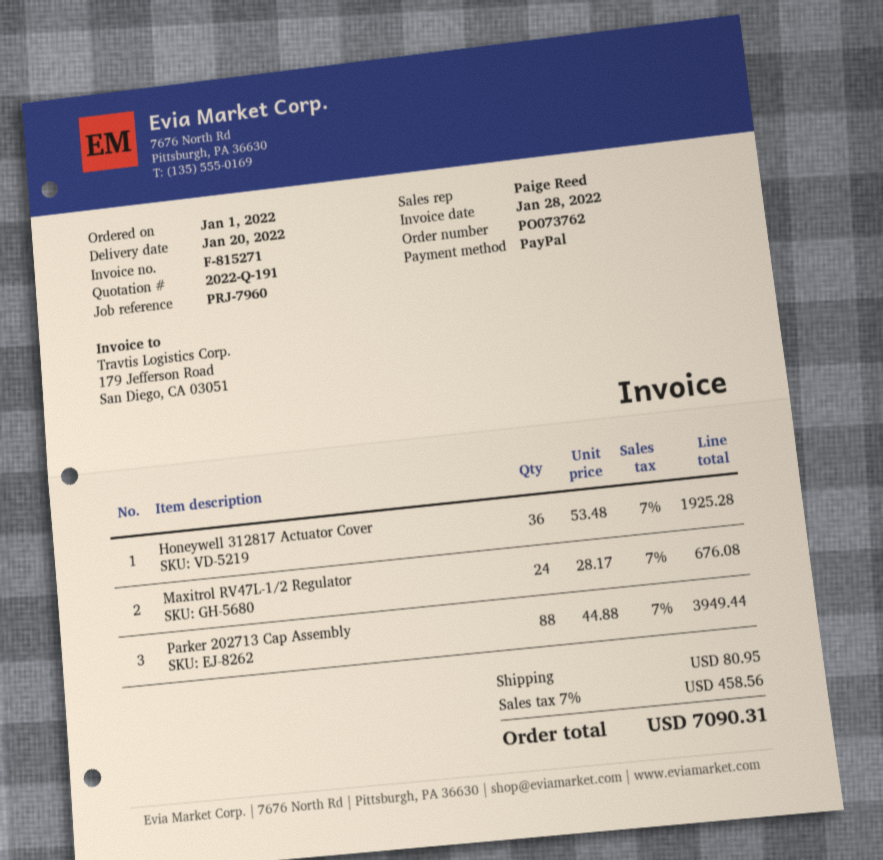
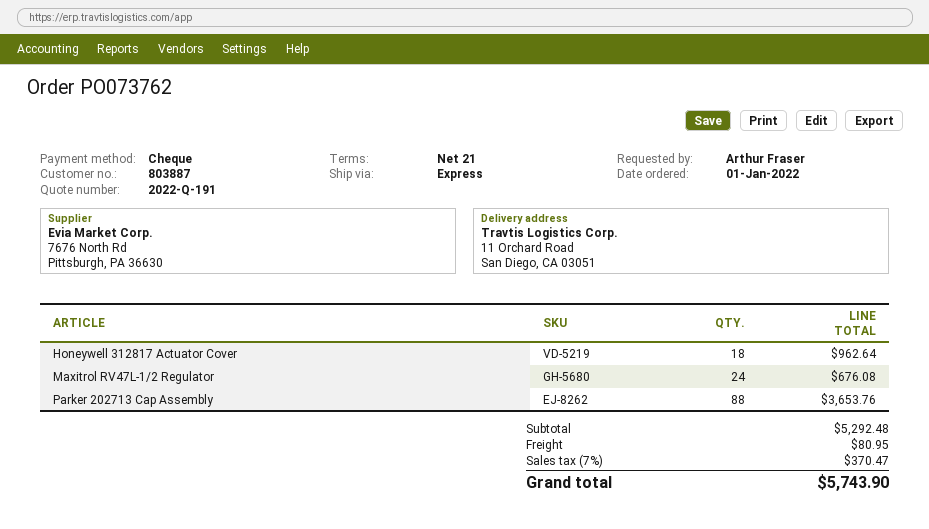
payment method: PayPal -> cheque
Honeywell 312817 Actuator Cover: 36 for 1925.28 -> 18 for 962.64
Parker 202713 Cap Assembly: 88 for 3949.44 -> 88 for 3653.76
tax: 7% = 458.56 -> 7% = 370.47
total: 7090.31 -> 5743.90

